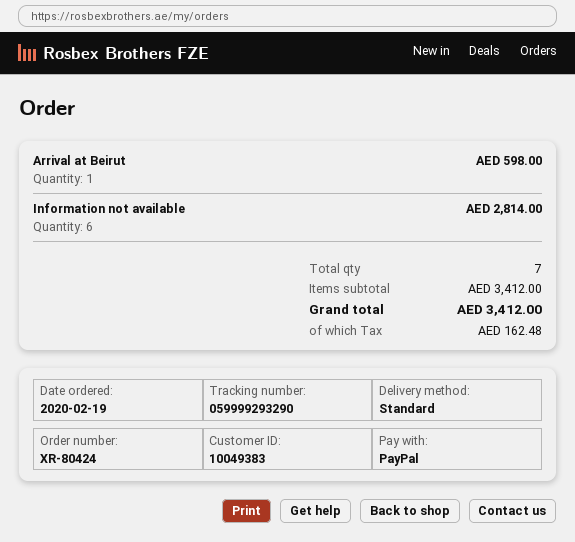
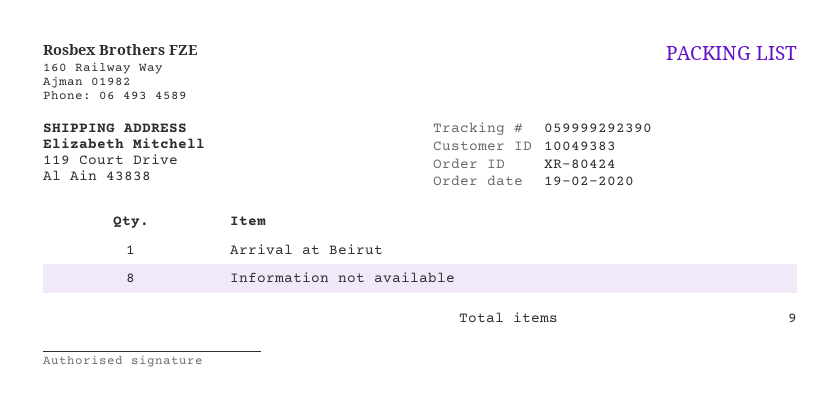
tracking number: 059999293290 -> 059999292390
Information not available: 6 -> 8
total quantity: 7 -> 9

